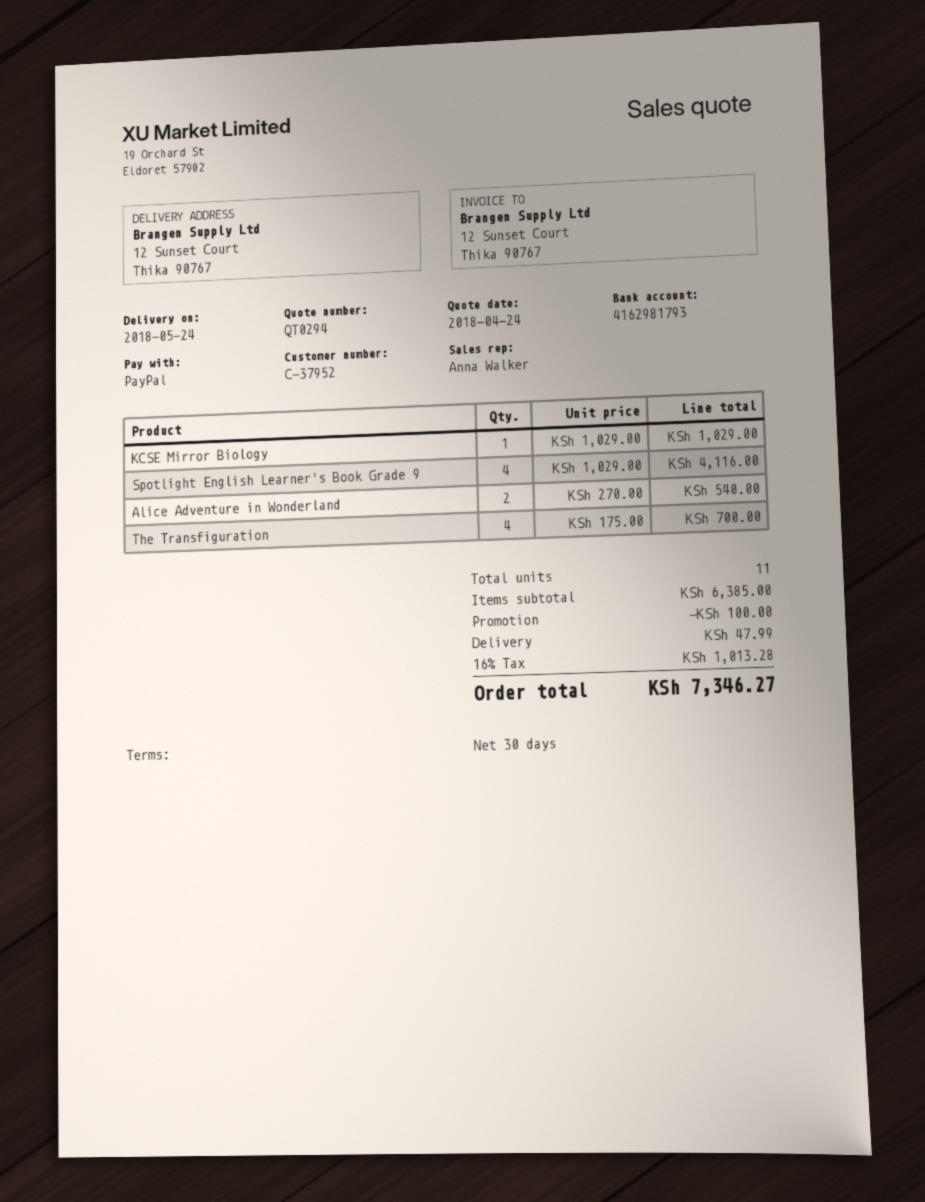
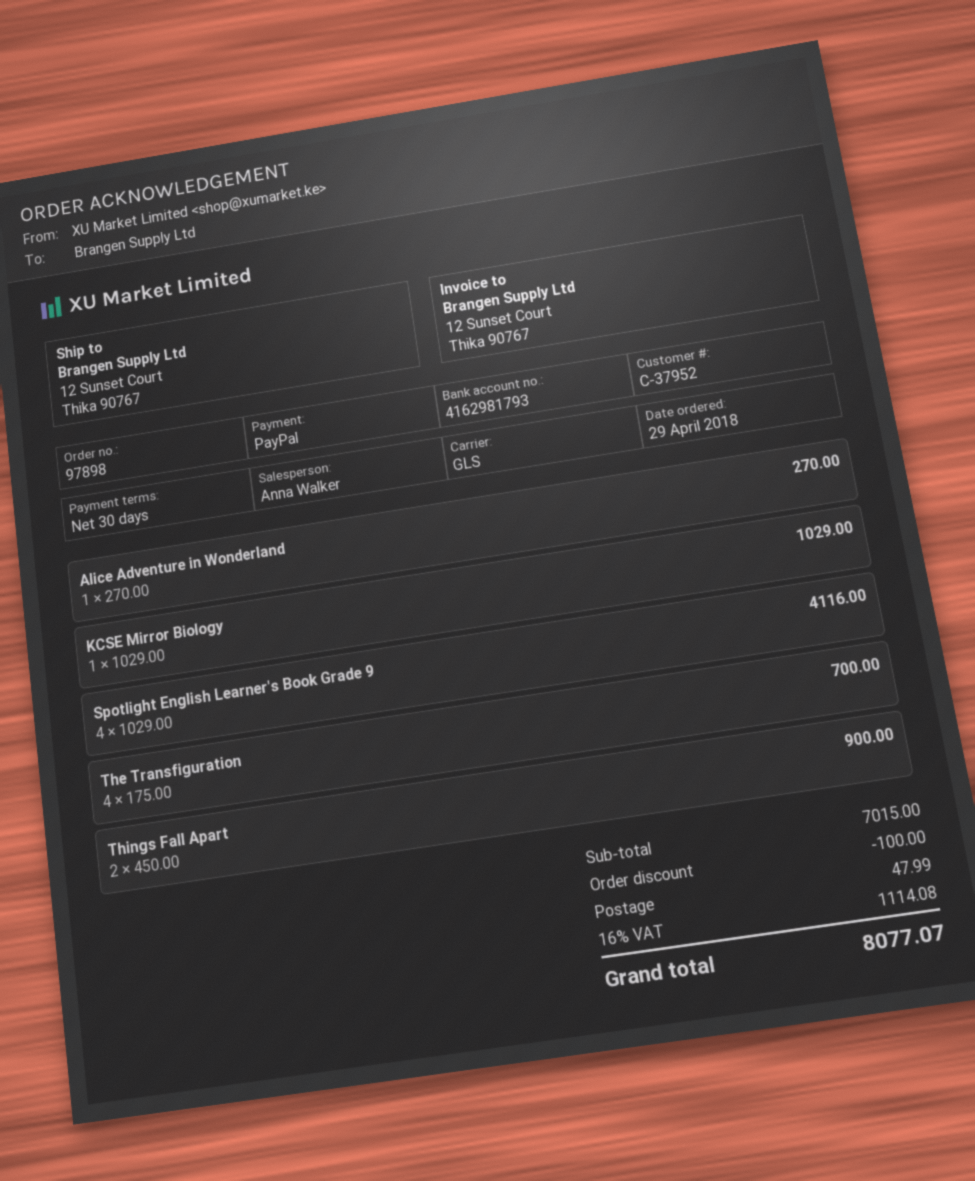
Alice Adventure in Wonderland: 2 x 270.00 = 540.00 -> 1 x 270.00 = 270.00
Things Fall Apart: none -> 2 x 450.00 = 900.00
subtotal: 6385.00 -> 7015.00
tax: 16% = 1013.28 -> 16% = 1114.08
total: 7346.27 -> 8077.07

